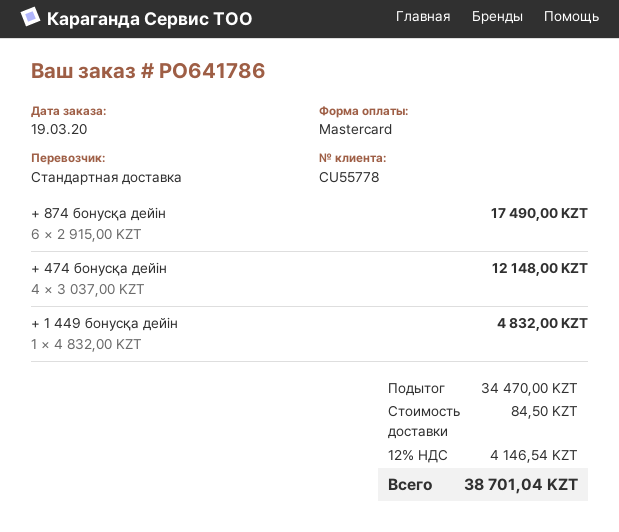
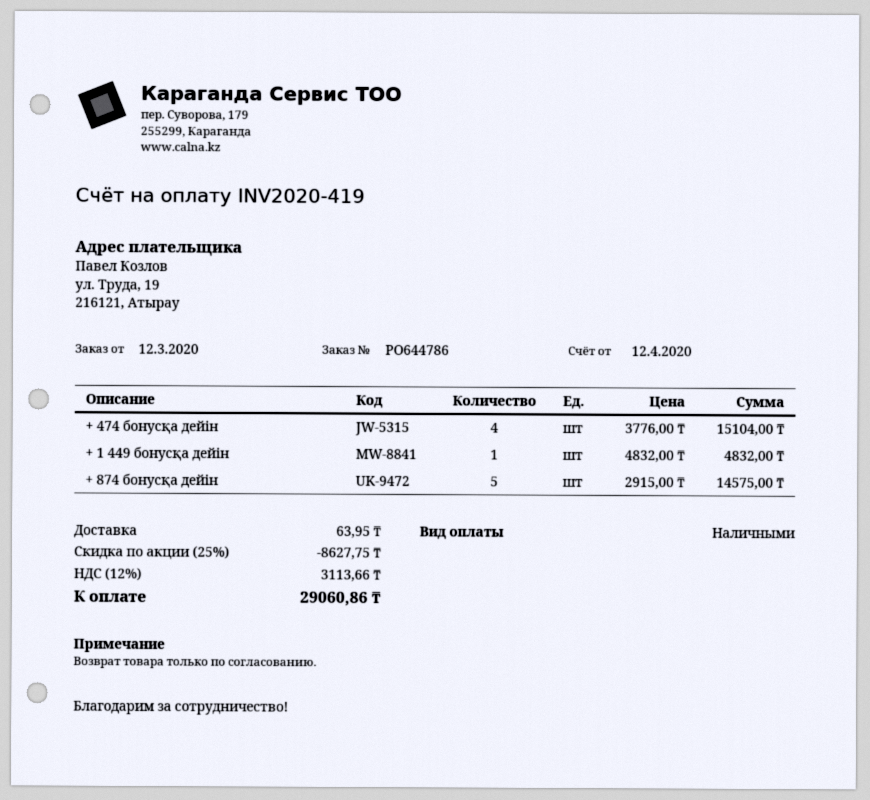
order number: PO641786 -> PO644786
order date: 2020-03-19 -> 2020-03-12
payment method: Mastercard -> cash
+ 874 бонусқа дейін: 6 x 2915.00 = 17490.00 -> 5 x 2915.00 = 14575.00
+ 474 бонусқа дейін: 4 x 3037.00 = 12148.00 -> 4 x 3776.00 = 15104.00
discount: none -> 25% = 8627.75
shipping: 84.50 -> 63.95
tax: 12% = 4146.54 -> 12% = 3113.66
total: 38701.04 -> 29060.86

